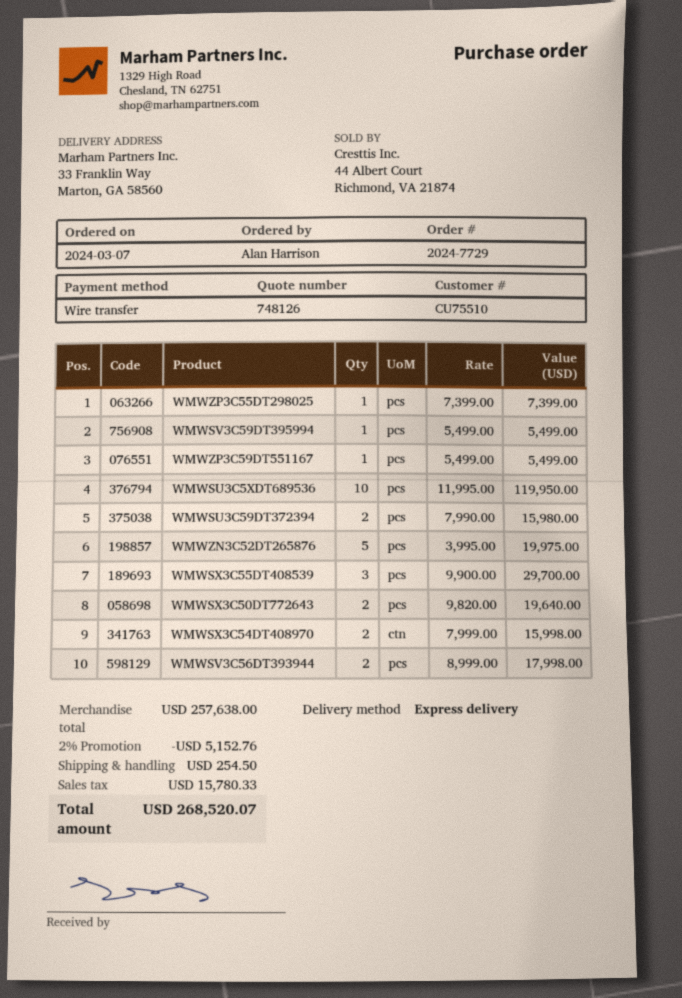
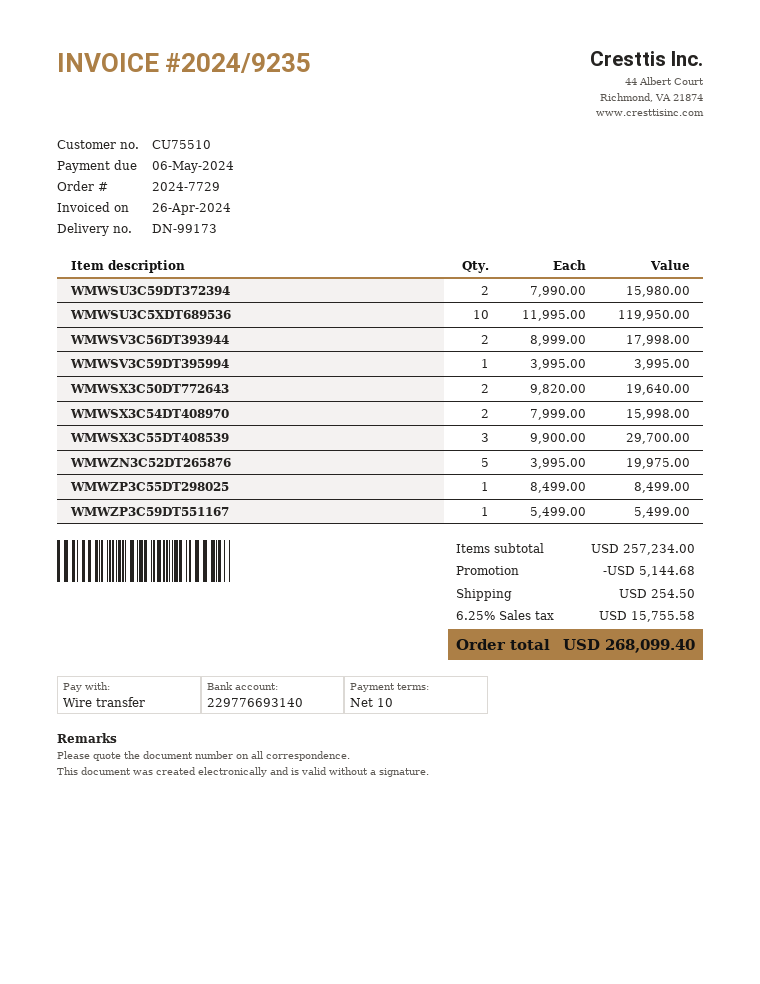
WMWZP3C55DT298025: 1 x 7399.00 = 7399.00 -> 1 x 8499.00 = 8499.00
WMWSV3C59DT395994: 1 x 5499.00 = 5499.00 -> 1 x 3995.00 = 3995.00
subtotal: 257638.00 -> 257234.00
discount: 5152.76 -> 5144.68
tax: 15780.33 -> 15755.58
total: 268520.07 -> 268099.40

